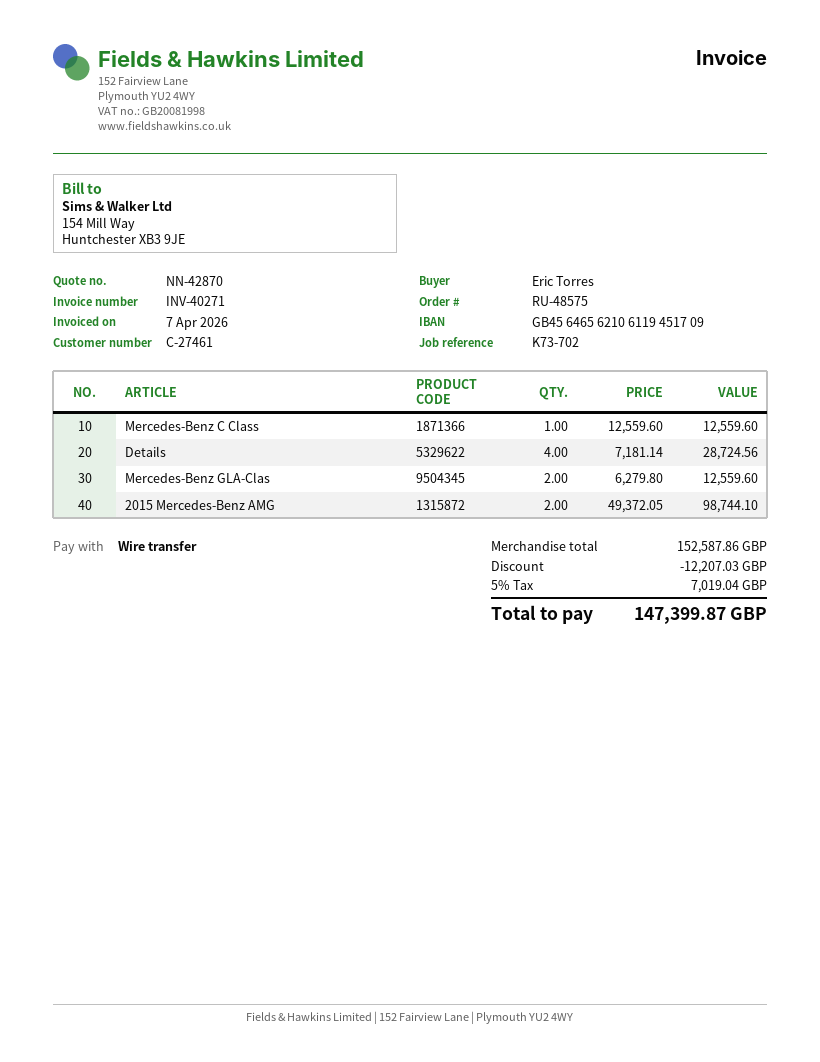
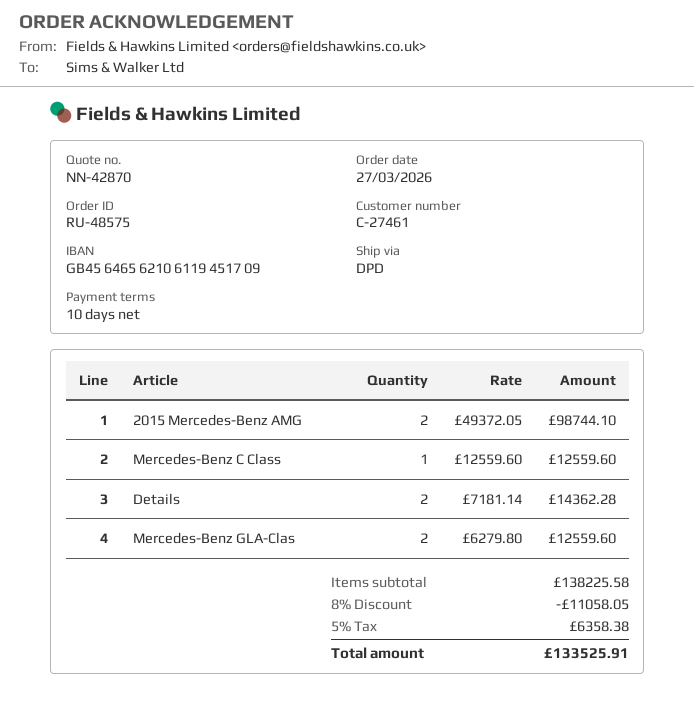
Details: 4 x 7181.14 = 28724.56 -> 2 x 7181.14 = 14362.28
subtotal: 152587.86 -> 138225.58
discount: 12207.03 -> 11058.05
tax: 5% = 7019.04 -> 5% = 6358.38
total: 147399.87 -> 133525.91

